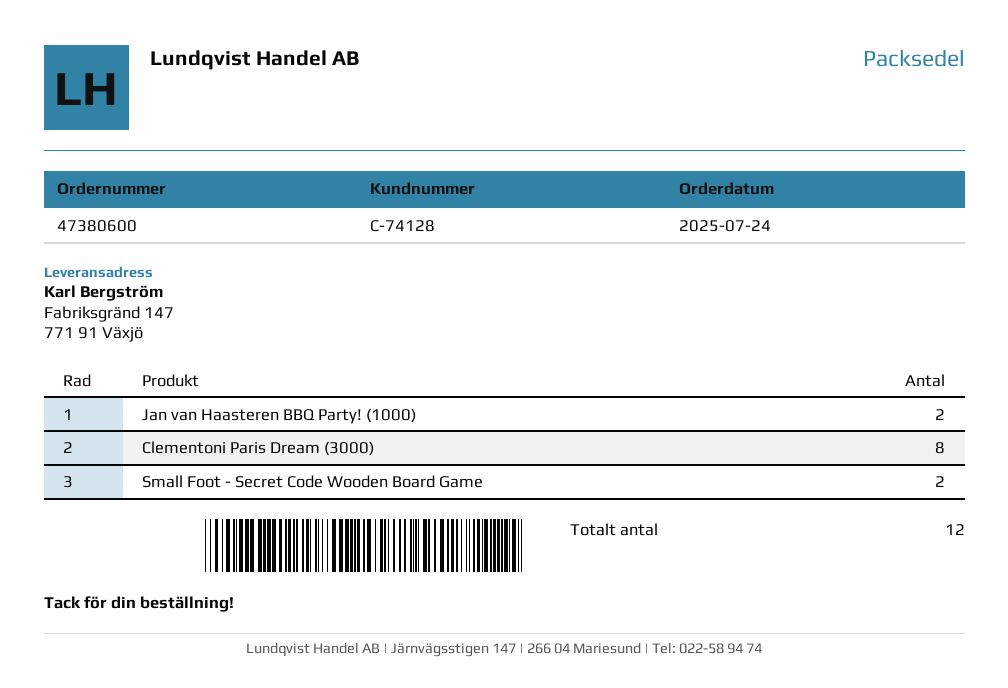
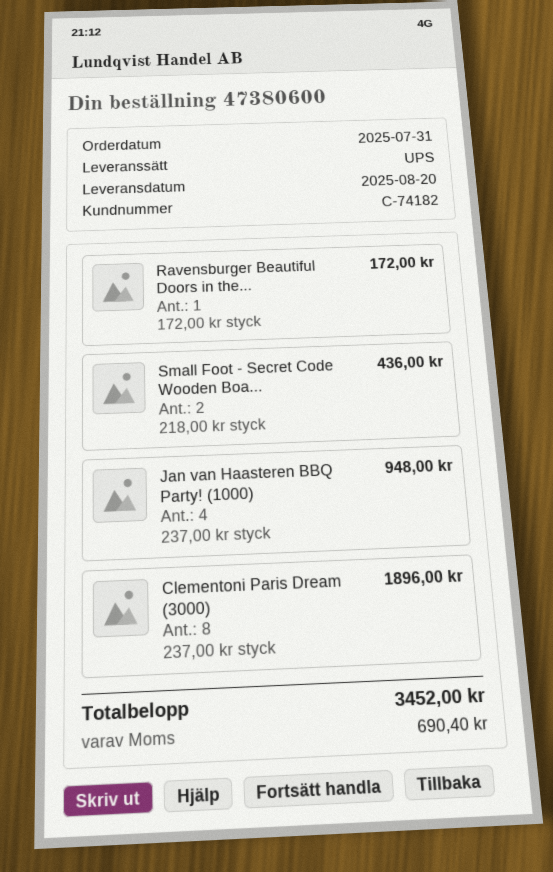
order date: 2025-07-24 -> 2025-07-31
customer number: C-74128 -> C-74182
Jan van Haasteren BBQ Party! (1000): 2 -> 4
Ravensburger Beautiful Doors in the...: none -> 1

